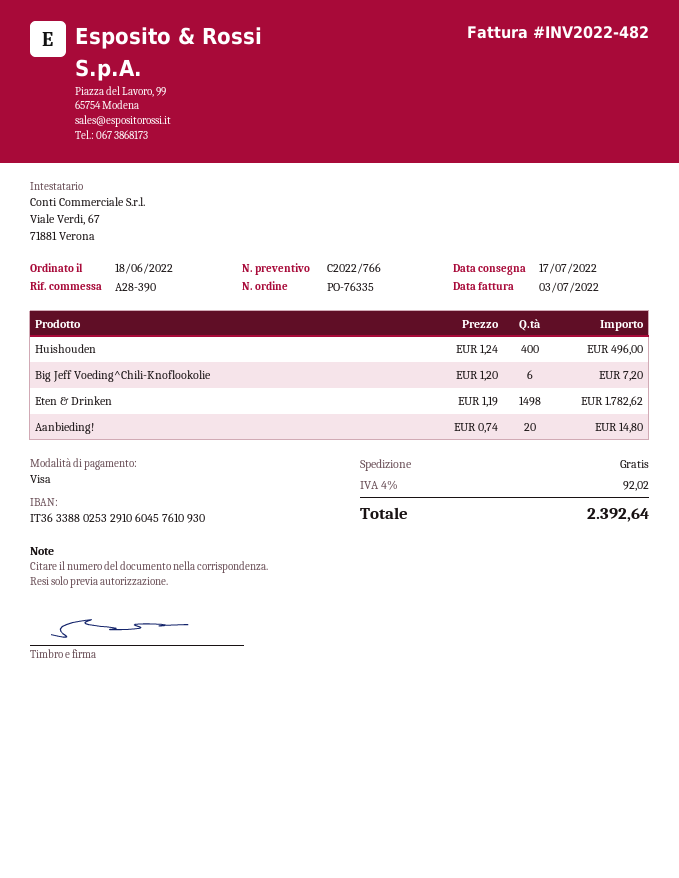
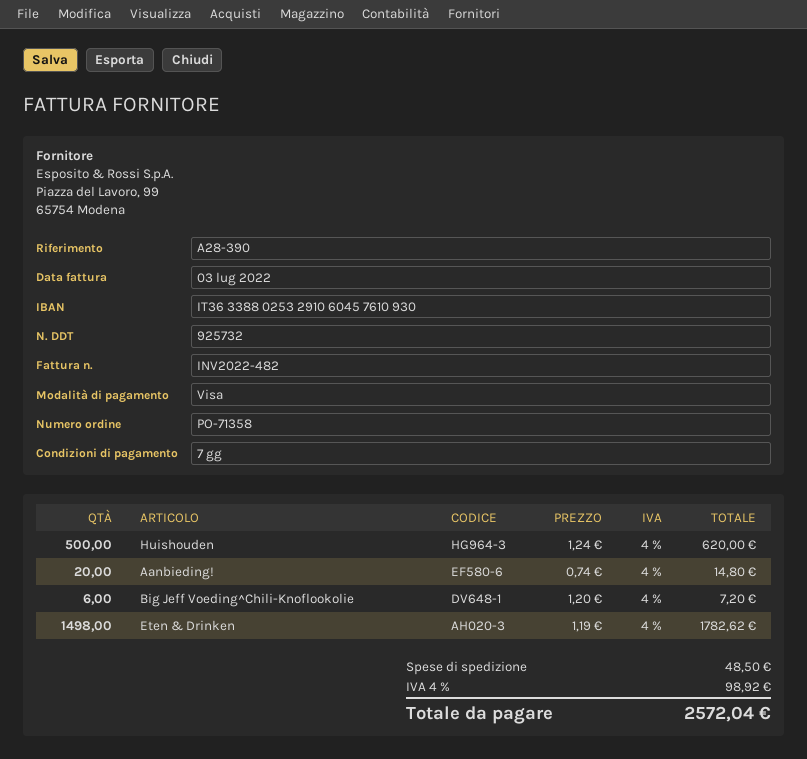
order number: PO-76335 -> PO-71358
Huishouden: 400 x 1.24 = 496.00 -> 500 x 1.24 = 620.00
shipping: 0.00 -> 48.50
tax: 4% = 92.02 -> 4% = 98.92
total: 2392.64 -> 2572.04

